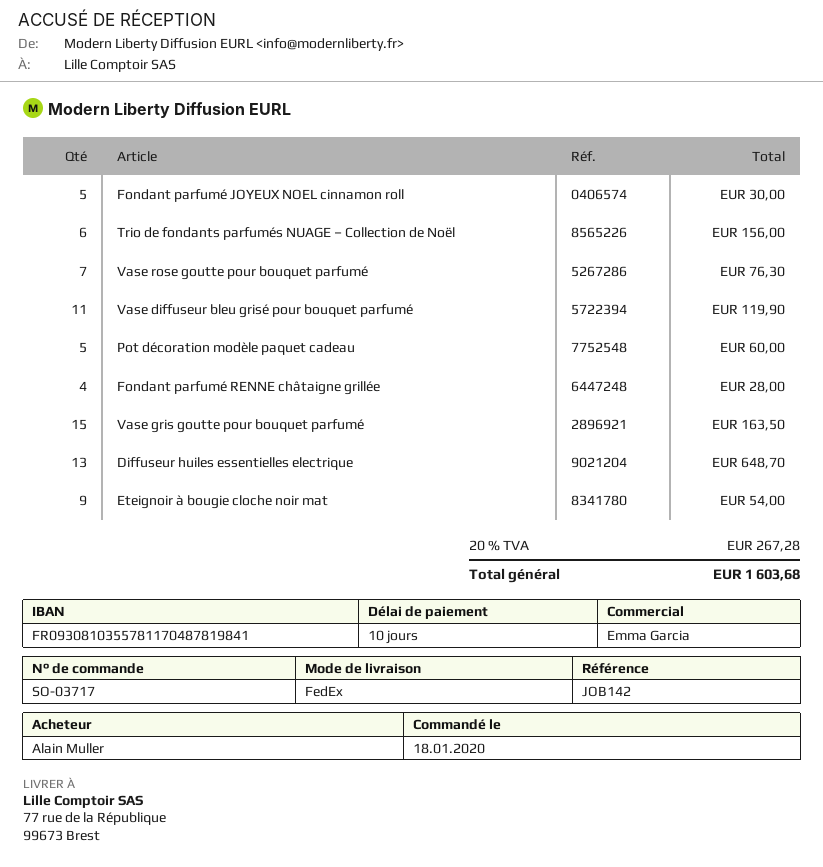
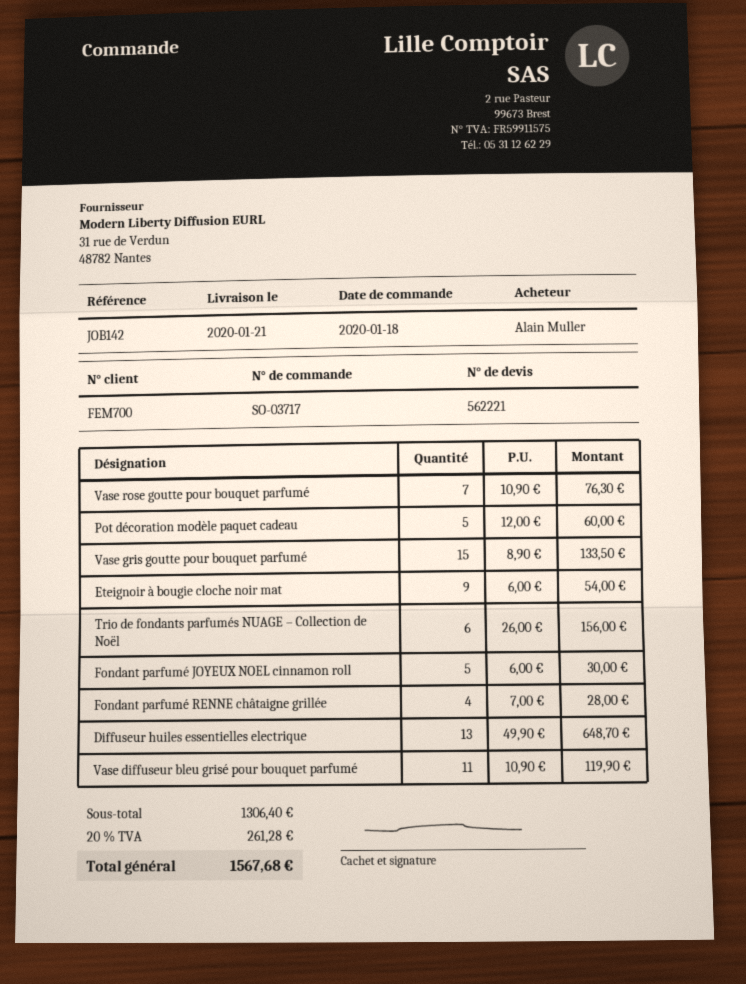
Vase gris goutte pour bouquet parfumé: 15 for 163.50 -> 15 for 133.50
tax: 20% = 267.28 -> 20% = 261.28
total: 1603.68 -> 1567.68

